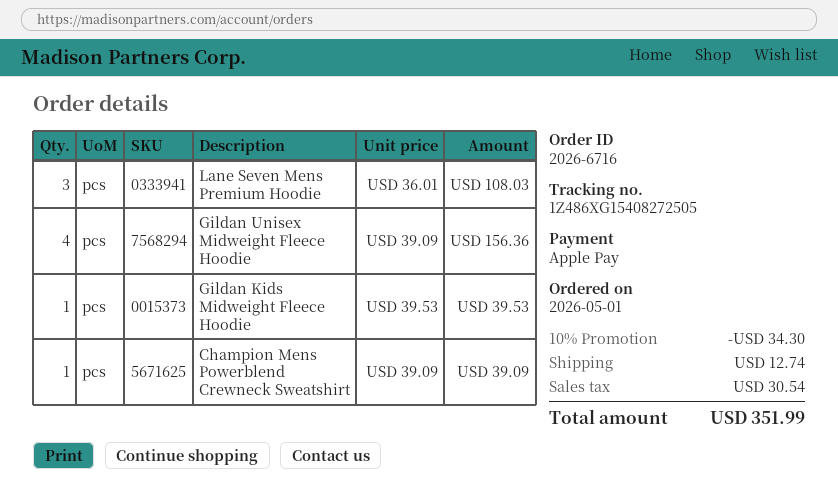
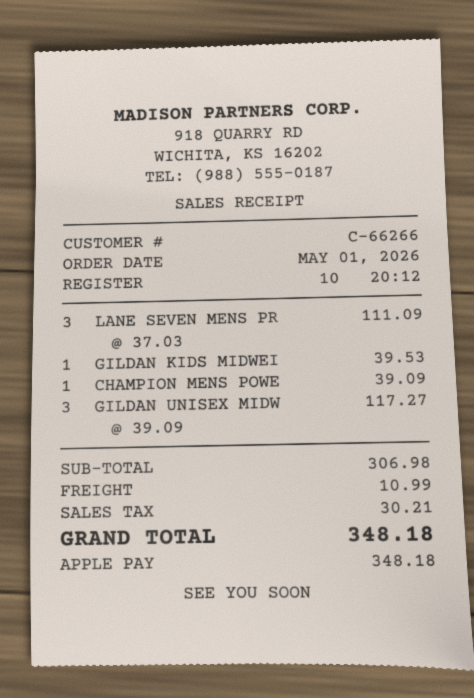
Lane Seven Mens Premium Hoodie: 3 x 36.01 = 108.03 -> 3 x 37.03 = 111.09
Gildan Unisex Midweight Fleece Hoodie: 4 x 39.09 = 156.36 -> 3 x 39.09 = 117.27
discount: 10% = 34.30 -> none
shipping: 12.74 -> 10.99
tax: 30.54 -> 30.21
total: 351.99 -> 348.18

